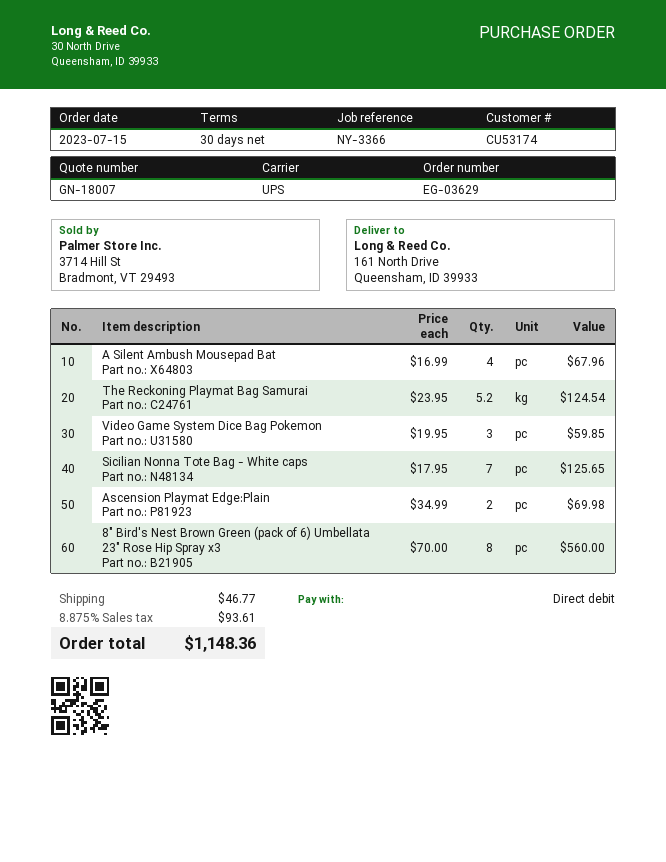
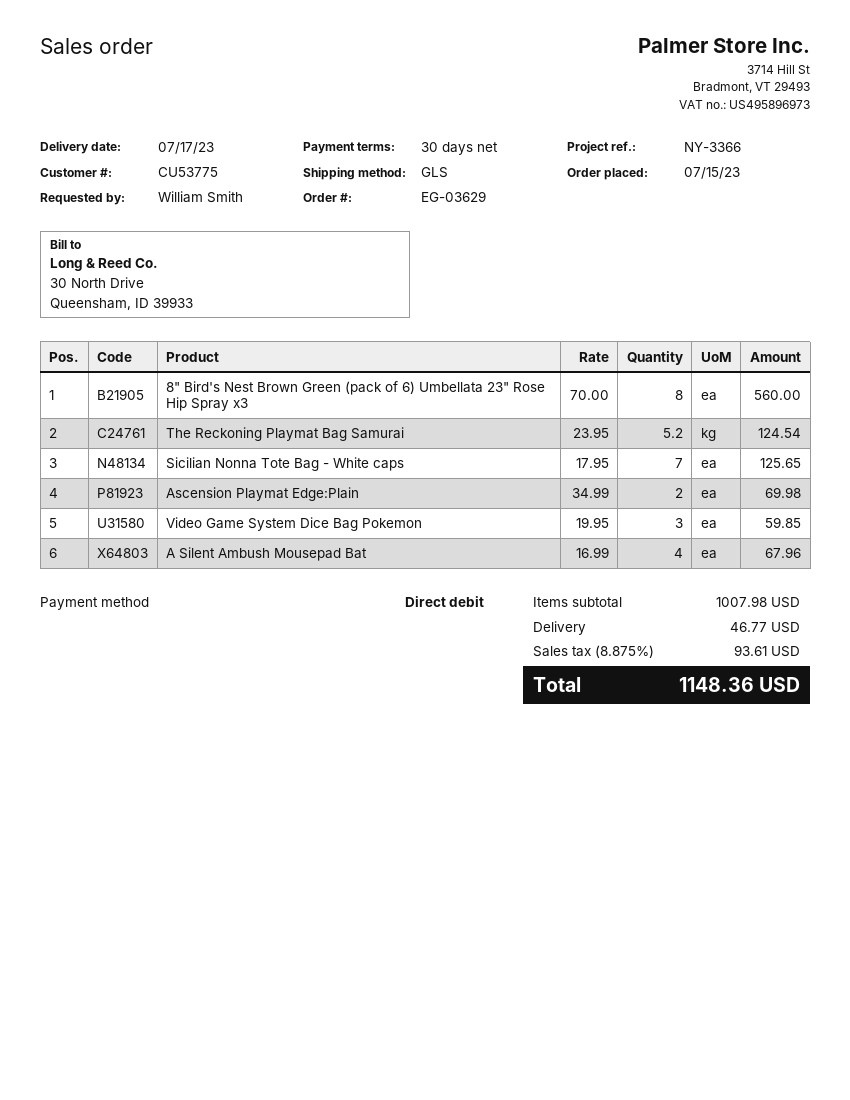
customer number: CU53174 -> CU53775
shipping method: UPS -> GLS

